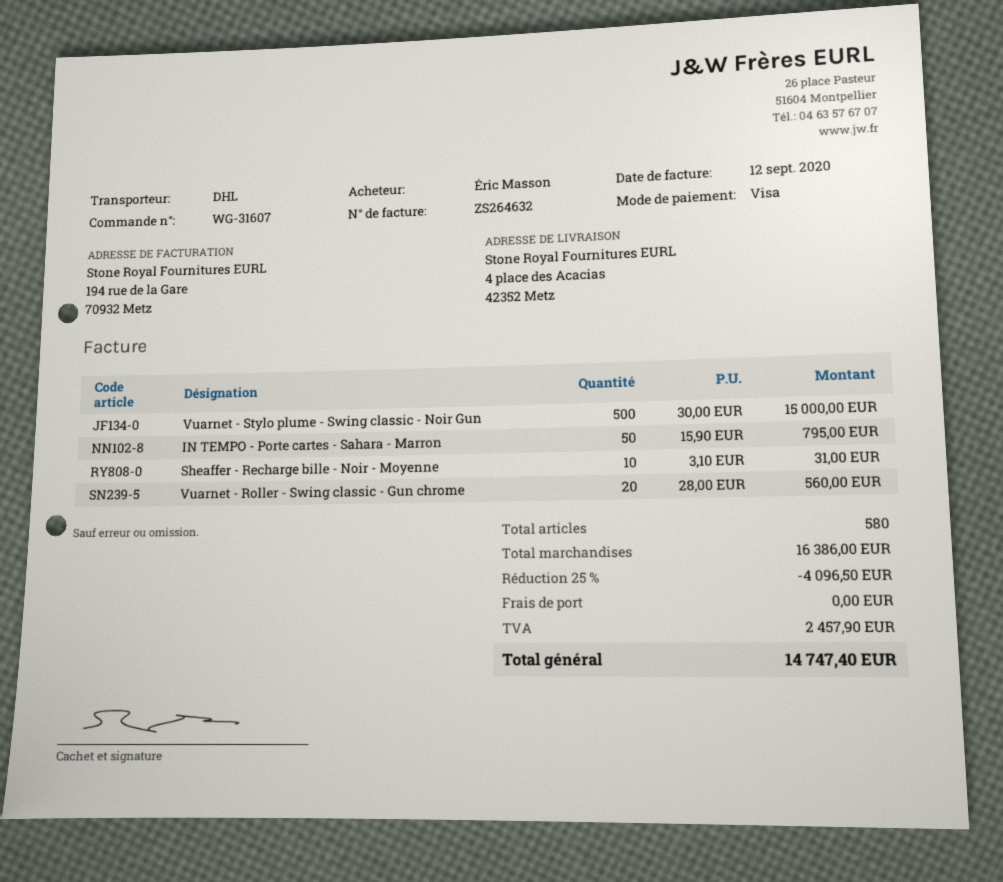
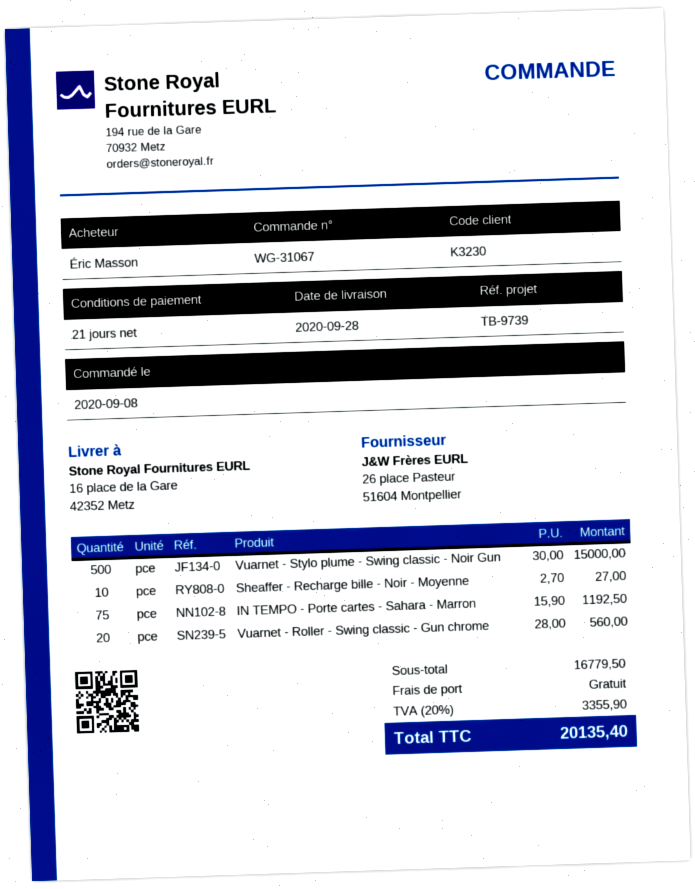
order number: WG-31607 -> WG-31067
ship to: 4 place des Acacias, 42352 Metz -> 16 place de la Gare, 42352 Metz
IN TEMPO - Porte cartes - Sahara - Marron: 50 x 15.90 = 795.00 -> 75 x 15.90 = 1192.50
Sheaffer - Recharge bille - Noir - Moyenne: 10 x 3.10 = 31.00 -> 10 x 2.70 = 27.00
subtotal: 16386.00 -> 16779.50
discount: 25% = 4096.50 -> none
tax: 2457.90 -> 3355.90
total: 14747.40 -> 20135.40

